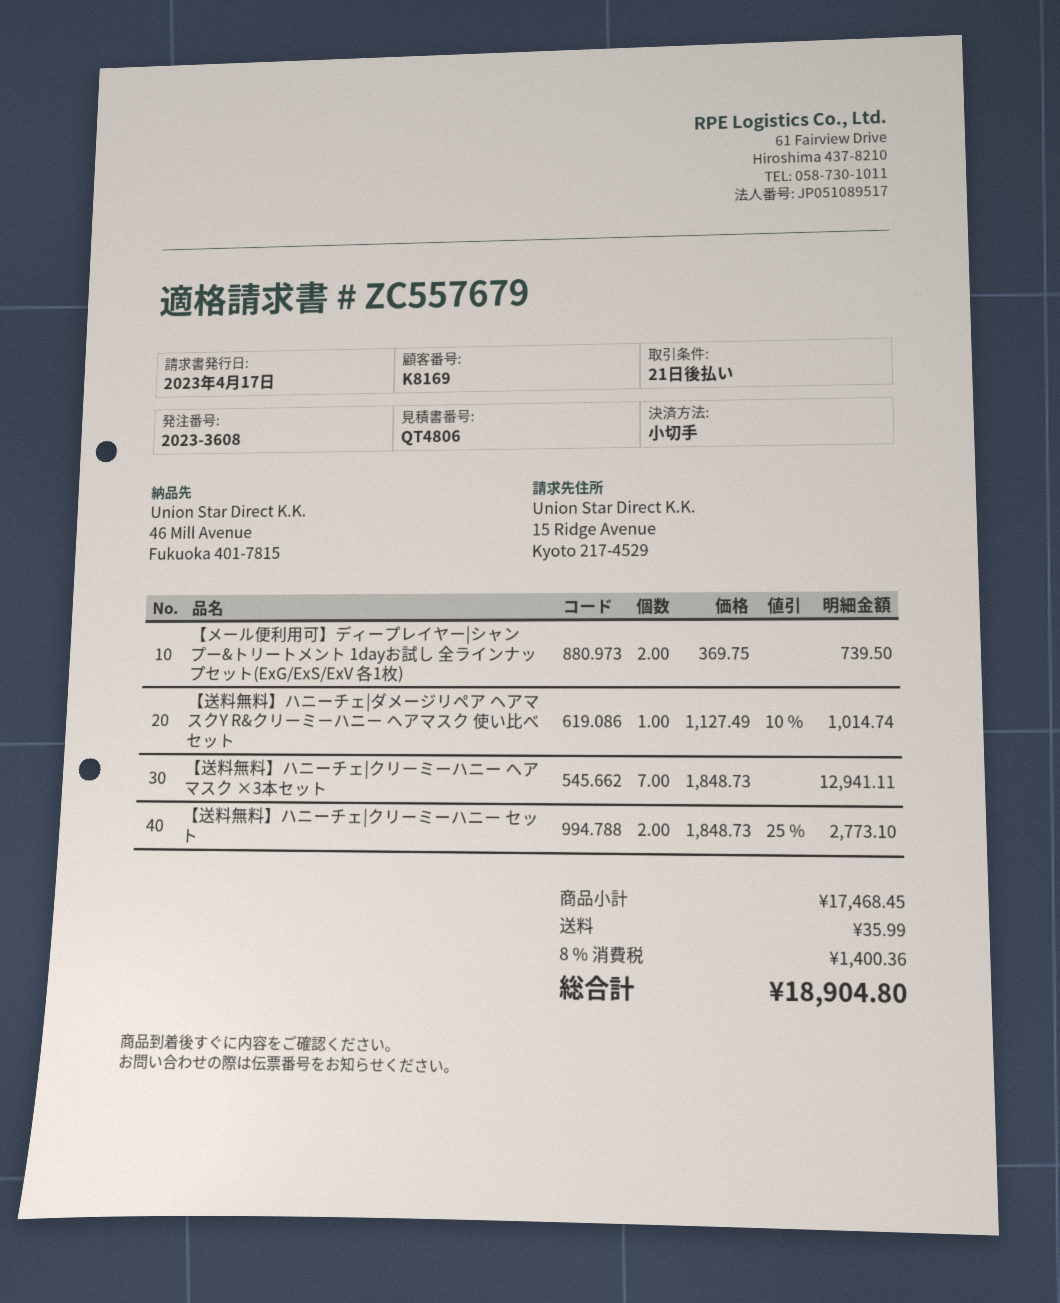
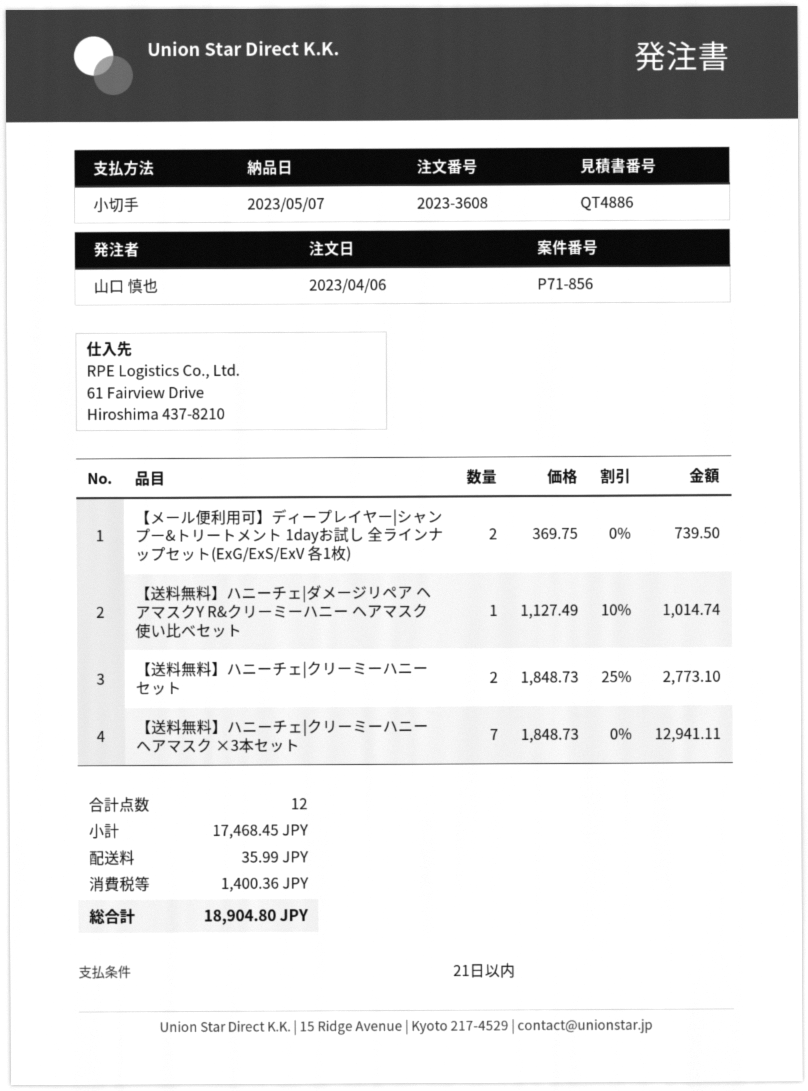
quote number: QT4806 -> QT4886

